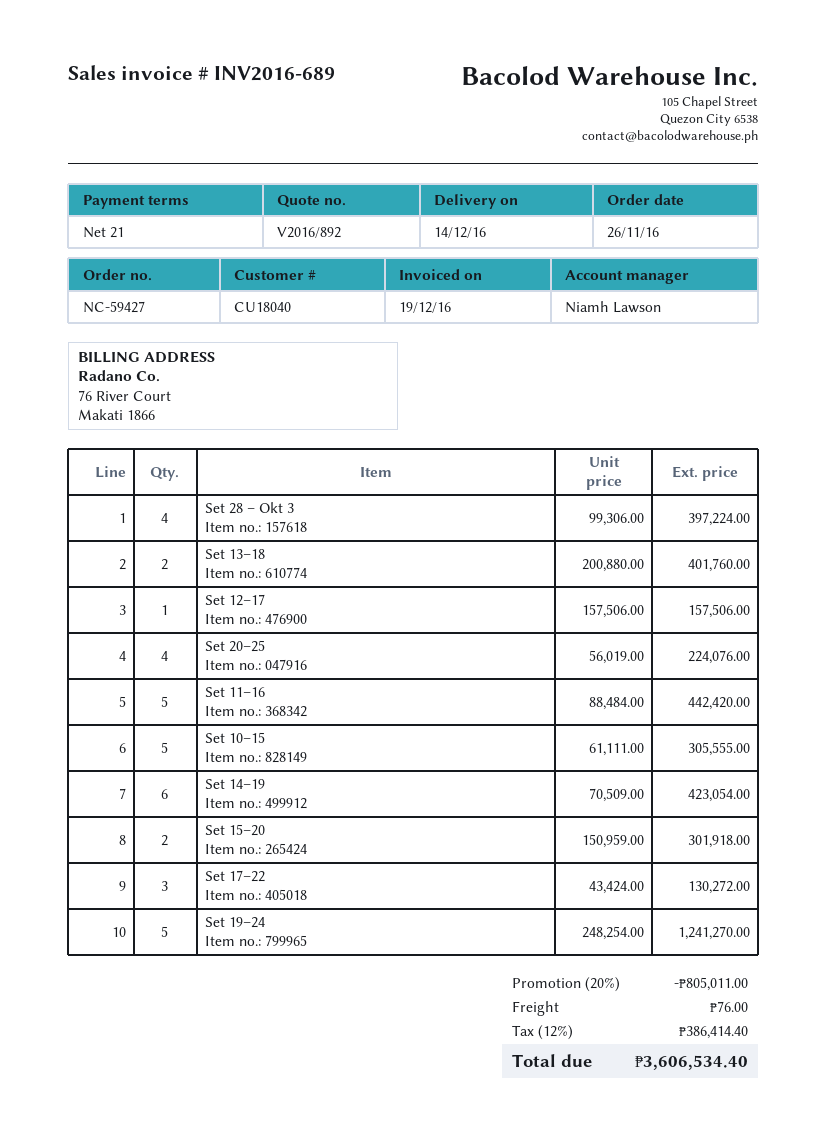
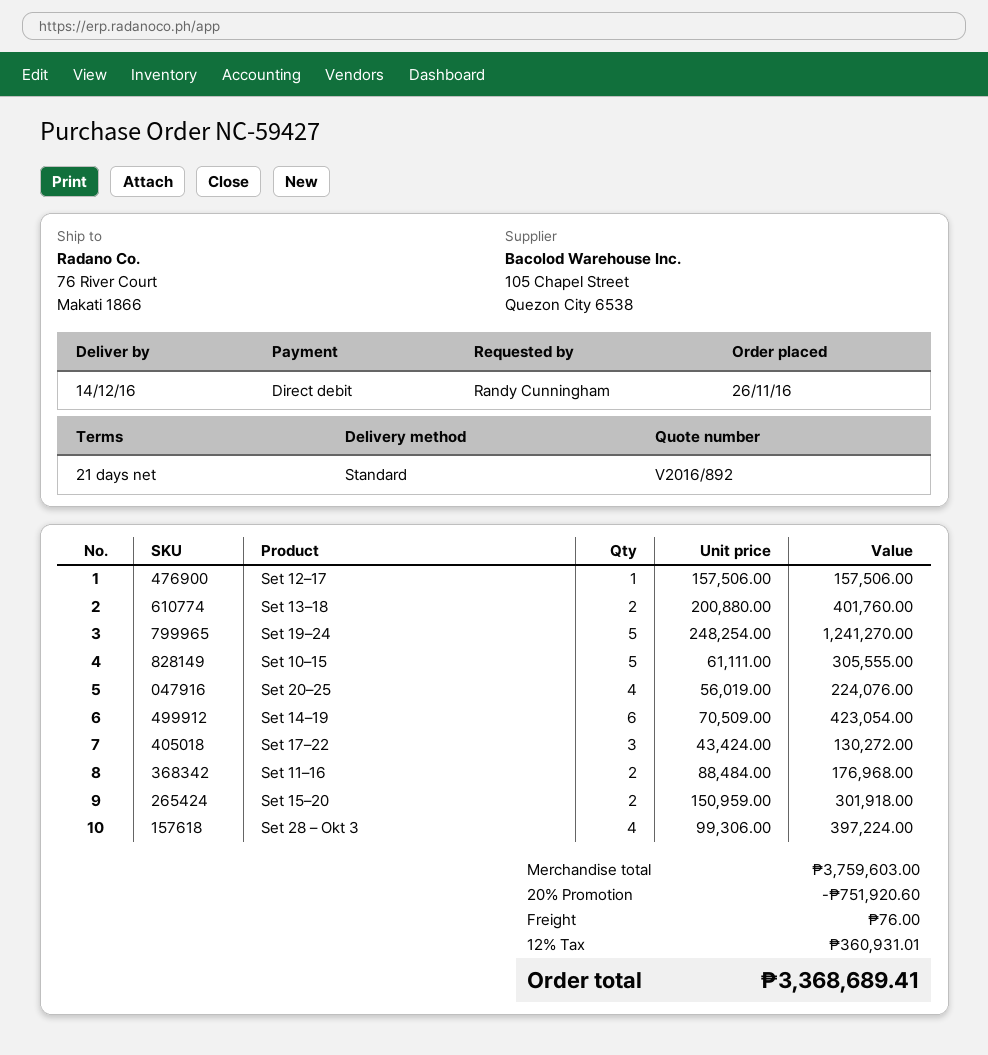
Set 11–16: 5 x 88484.00 = 442420.00 -> 2 x 88484.00 = 176968.00
discount: 20% = 805011.00 -> 20% = 751920.60
tax: 12% = 386414.40 -> 12% = 360931.01
total: 3606534.40 -> 3368689.41

